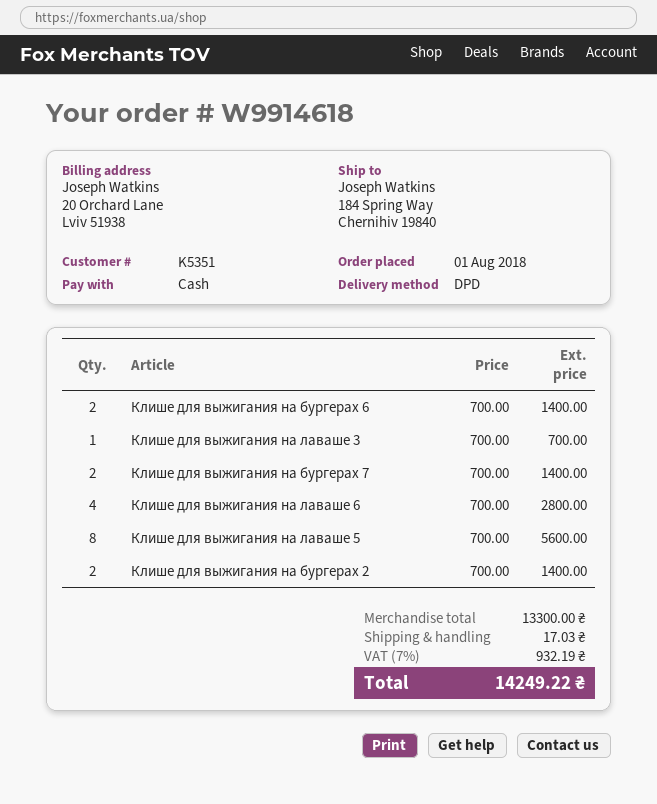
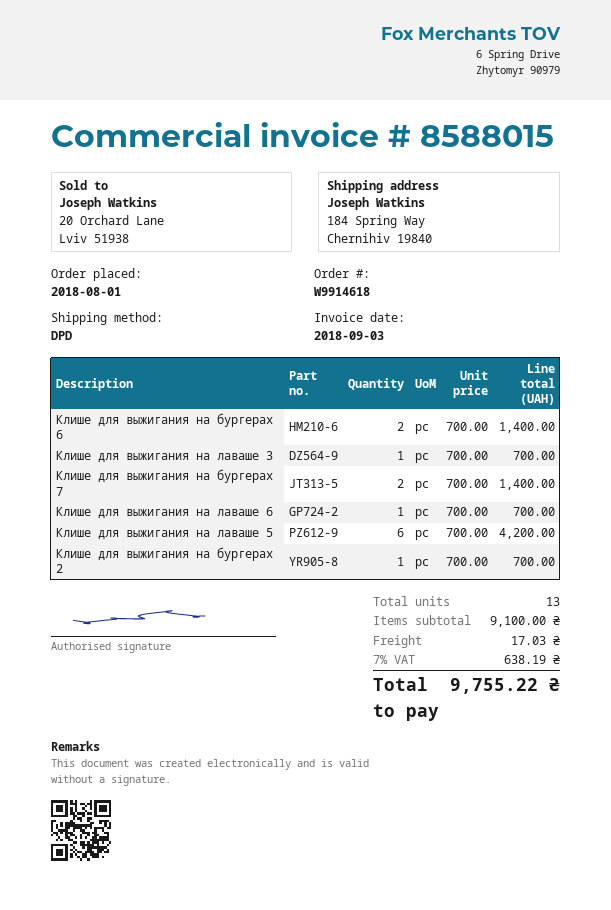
Клише для выжигания на лаваше 6: 4 x 700.00 = 2800.00 -> 1 x 700.00 = 700.00
Клише для выжигания на лаваше 5: 8 x 700.00 = 5600.00 -> 6 x 700.00 = 4200.00
Клише для выжигания на бургерах 2: 2 x 700.00 = 1400.00 -> 1 x 700.00 = 700.00
subtotal: 13300.00 -> 9100.00
tax: 7% = 932.19 -> 7% = 638.19
total: 14249.22 -> 9755.22

